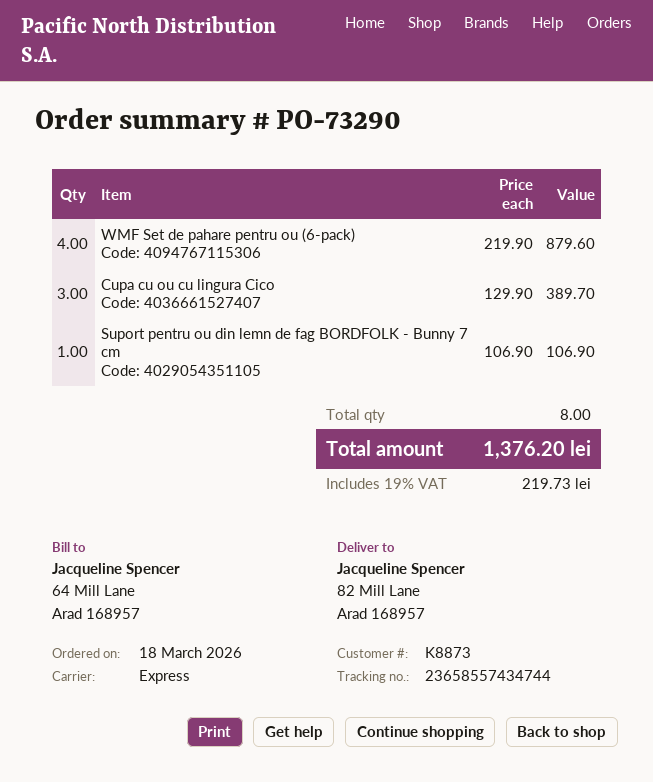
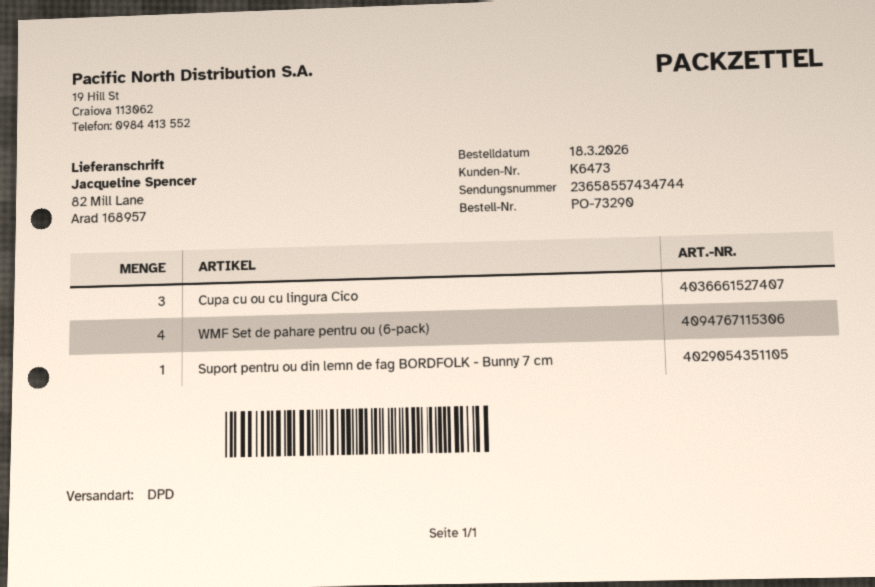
customer number: K8873 -> K6473
shipping method: express -> DPD

